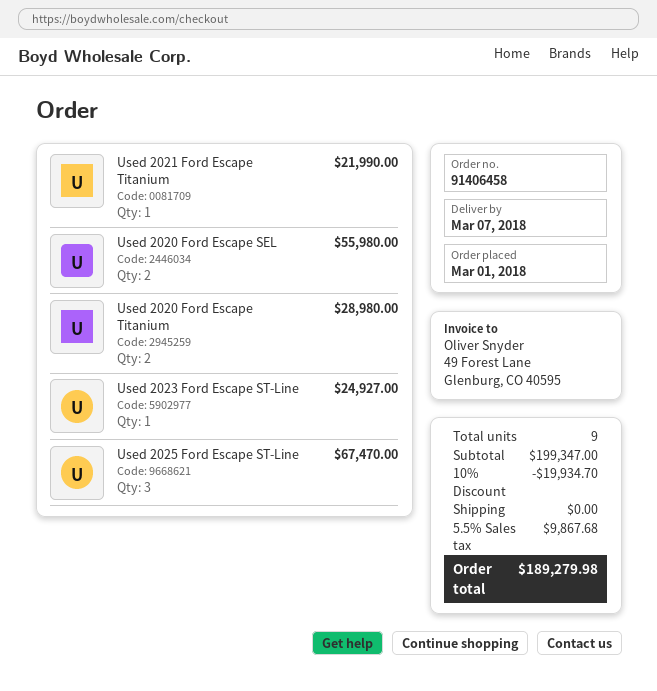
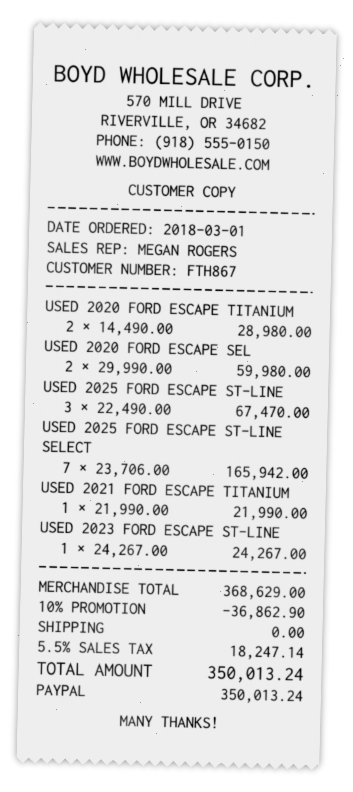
Used 2020 Ford Escape SEL: 2 for 55980.00 -> 2 for 59980.00
Used 2023 Ford Escape ST-Line: 1 for 24927.00 -> 1 for 24267.00
USED 2025 FORD ESCAPE ST-LINE SELECT: none -> 7 for 165942.00
subtotal: 199347.00 -> 368629.00
discount: 10% = 19934.70 -> 10% = 36862.90
tax: 5.5% = 9867.68 -> 5.5% = 18247.14
total: 189279.98 -> 350013.24

